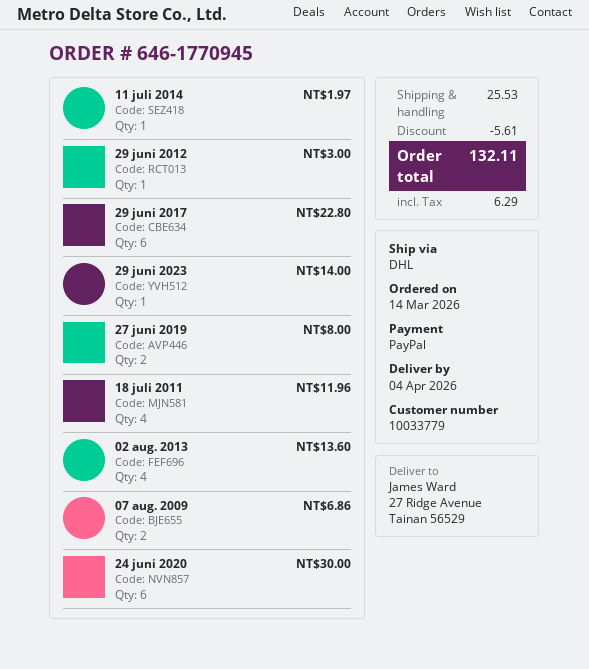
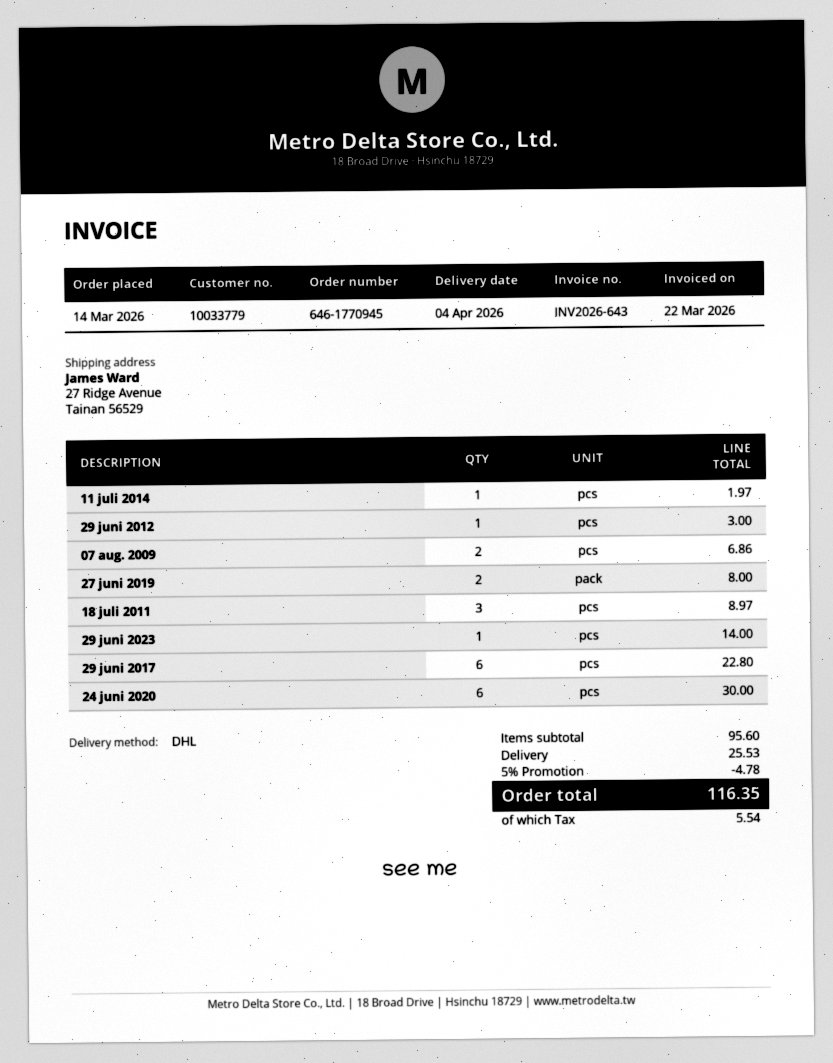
18 juli 2011: 4 for 11.96 -> 3 for 8.97
02 aug. 2013: 4 for 13.60 -> none
discount: 5.61 -> 4.78
tax: 6.29 -> 5.54
total: 132.11 -> 116.35

